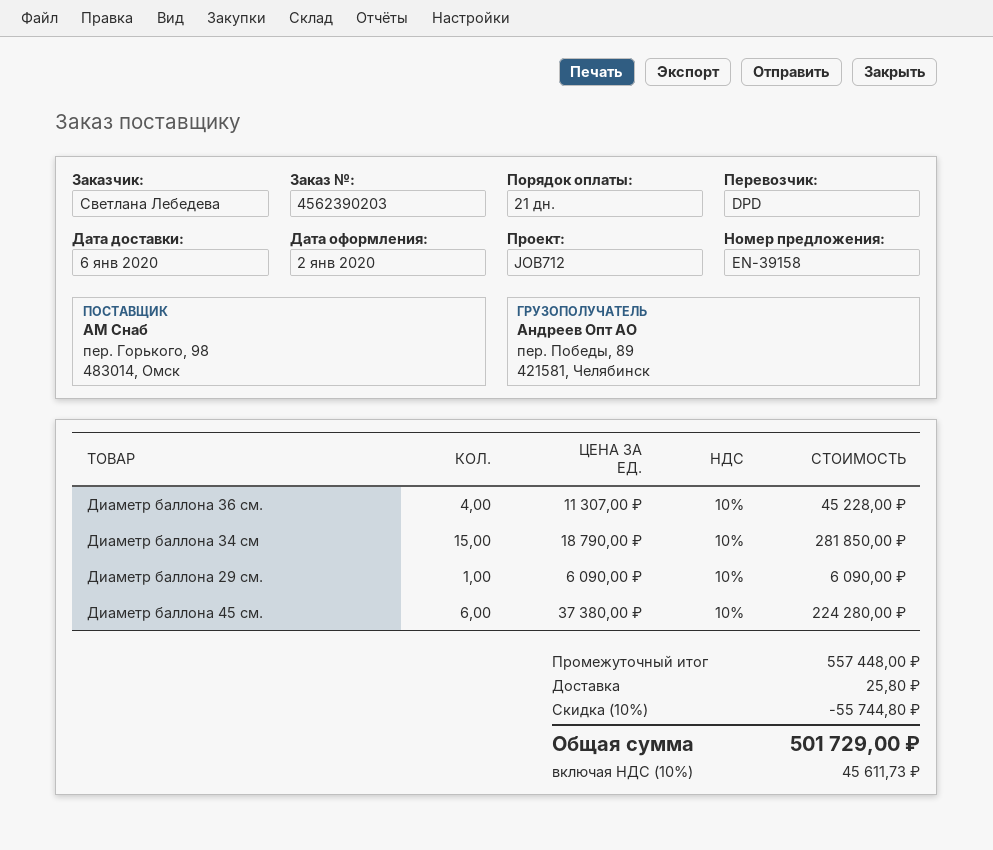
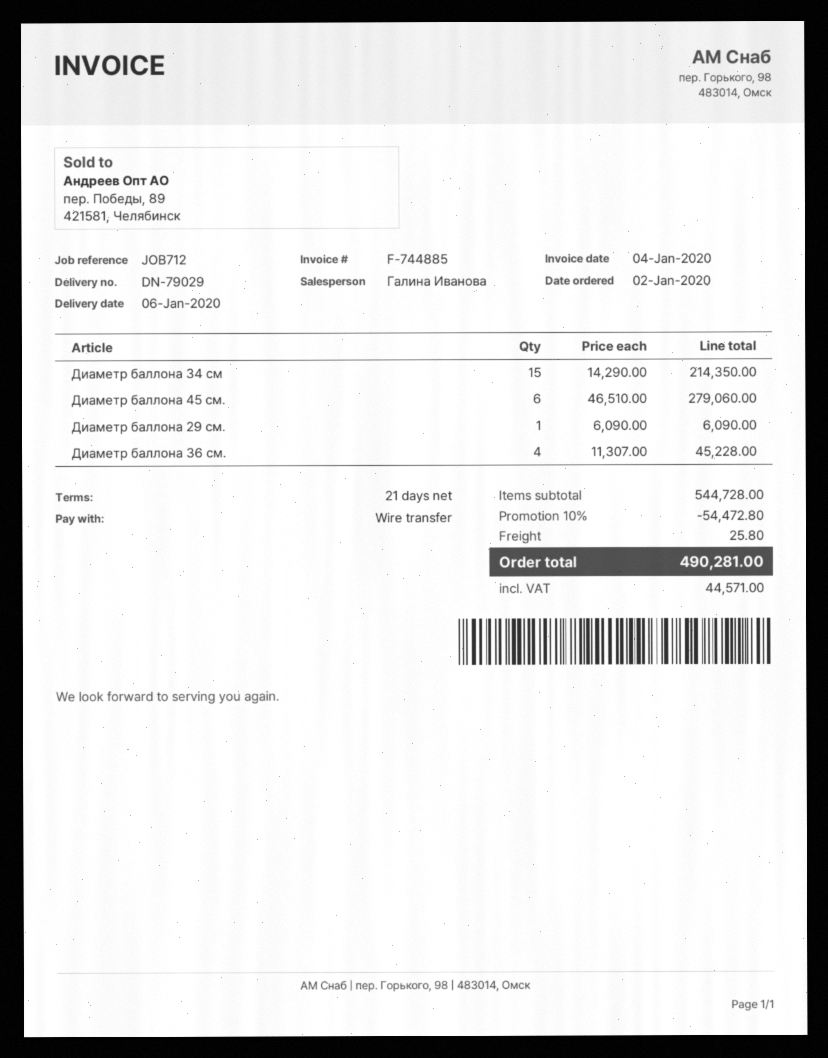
Диаметр баллона 34 см: 15 x 18790.00 = 281850.00 -> 15 x 14290.00 = 214350.00
Диаметр баллона 45 см.: 6 x 37380.00 = 224280.00 -> 6 x 46510.00 = 279060.00
subtotal: 557448.00 -> 544728.00
discount: 10% = 55744.80 -> 10% = 54472.80
tax: 45611.73 -> 44571.00
total: 501729.00 -> 490281.00

